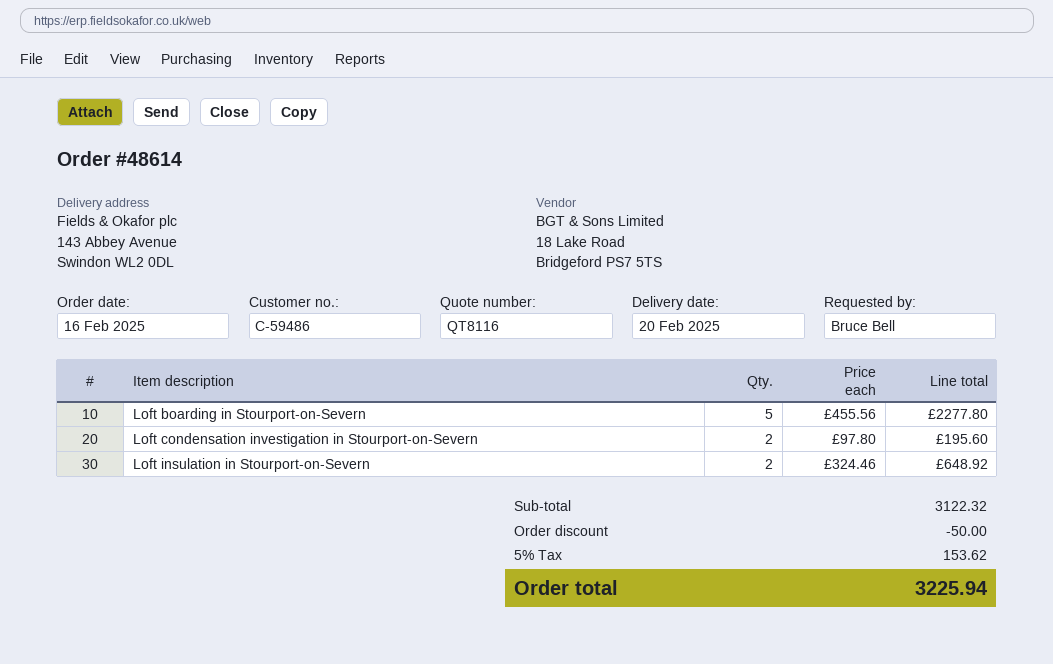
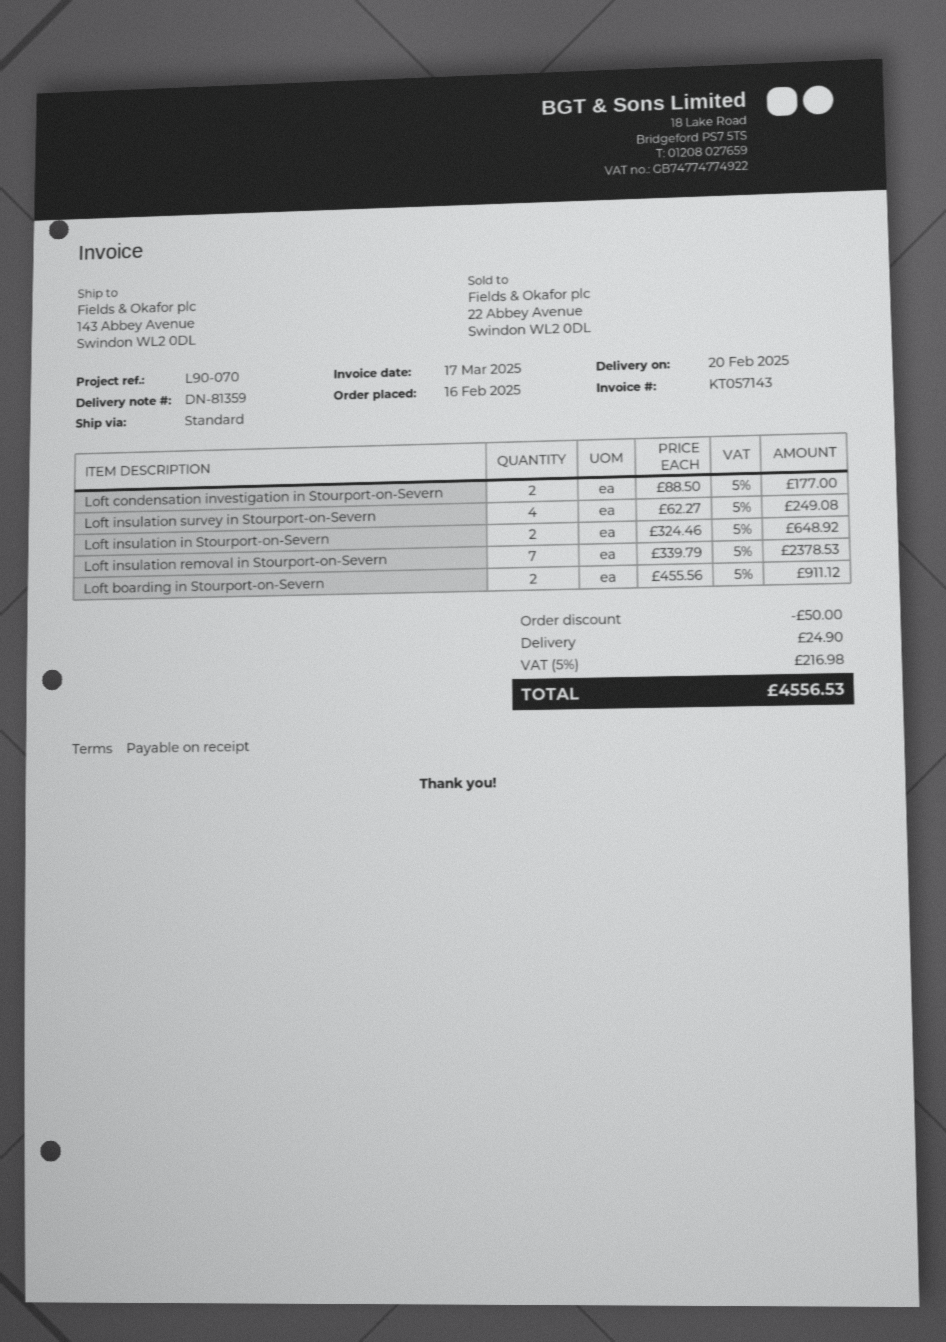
Loft boarding in Stourport-on-Severn: 5 x 455.56 = 2277.80 -> 2 x 455.56 = 911.12
Loft condensation investigation in Stourport-on-Severn: 2 x 97.80 = 195.60 -> 2 x 88.50 = 177.00
Loft insulation survey in Stourport-on-Severn: none -> 4 x 62.27 = 249.08
Loft insulation removal in Stourport-on-Severn: none -> 7 x 339.79 = 2378.53
shipping: none -> 24.90
tax: 5% = 153.62 -> 5% = 216.98
total: 3225.94 -> 4556.53

